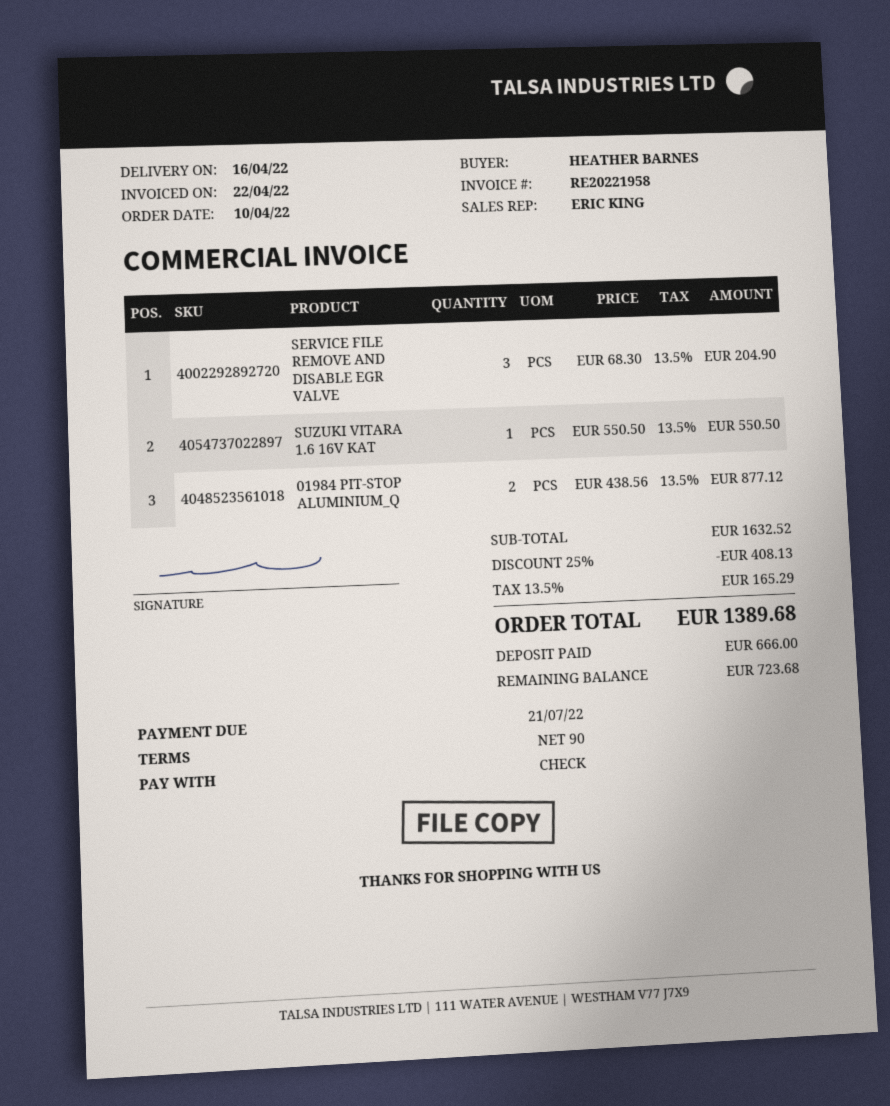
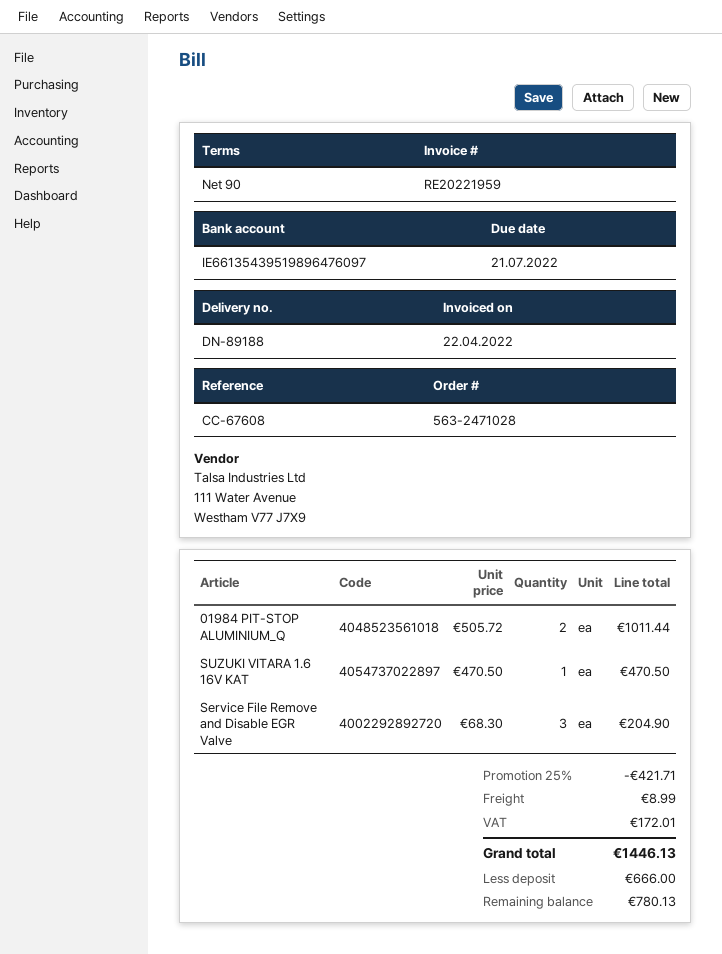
invoice number: RE20221958 -> RE20221959
SUZUKI VITARA 1.6 16V KAT: 1 x 550.50 = 550.50 -> 1 x 470.50 = 470.50
01984 PIT-STOP ALUMINIUM_Q: 2 x 438.56 = 877.12 -> 2 x 505.72 = 1011.44
discount: 25% = 408.13 -> 25% = 421.71
shipping: none -> 8.99
tax: 165.29 -> 172.01
total: 1389.68 -> 1446.13
balance: 723.68 -> 780.13

